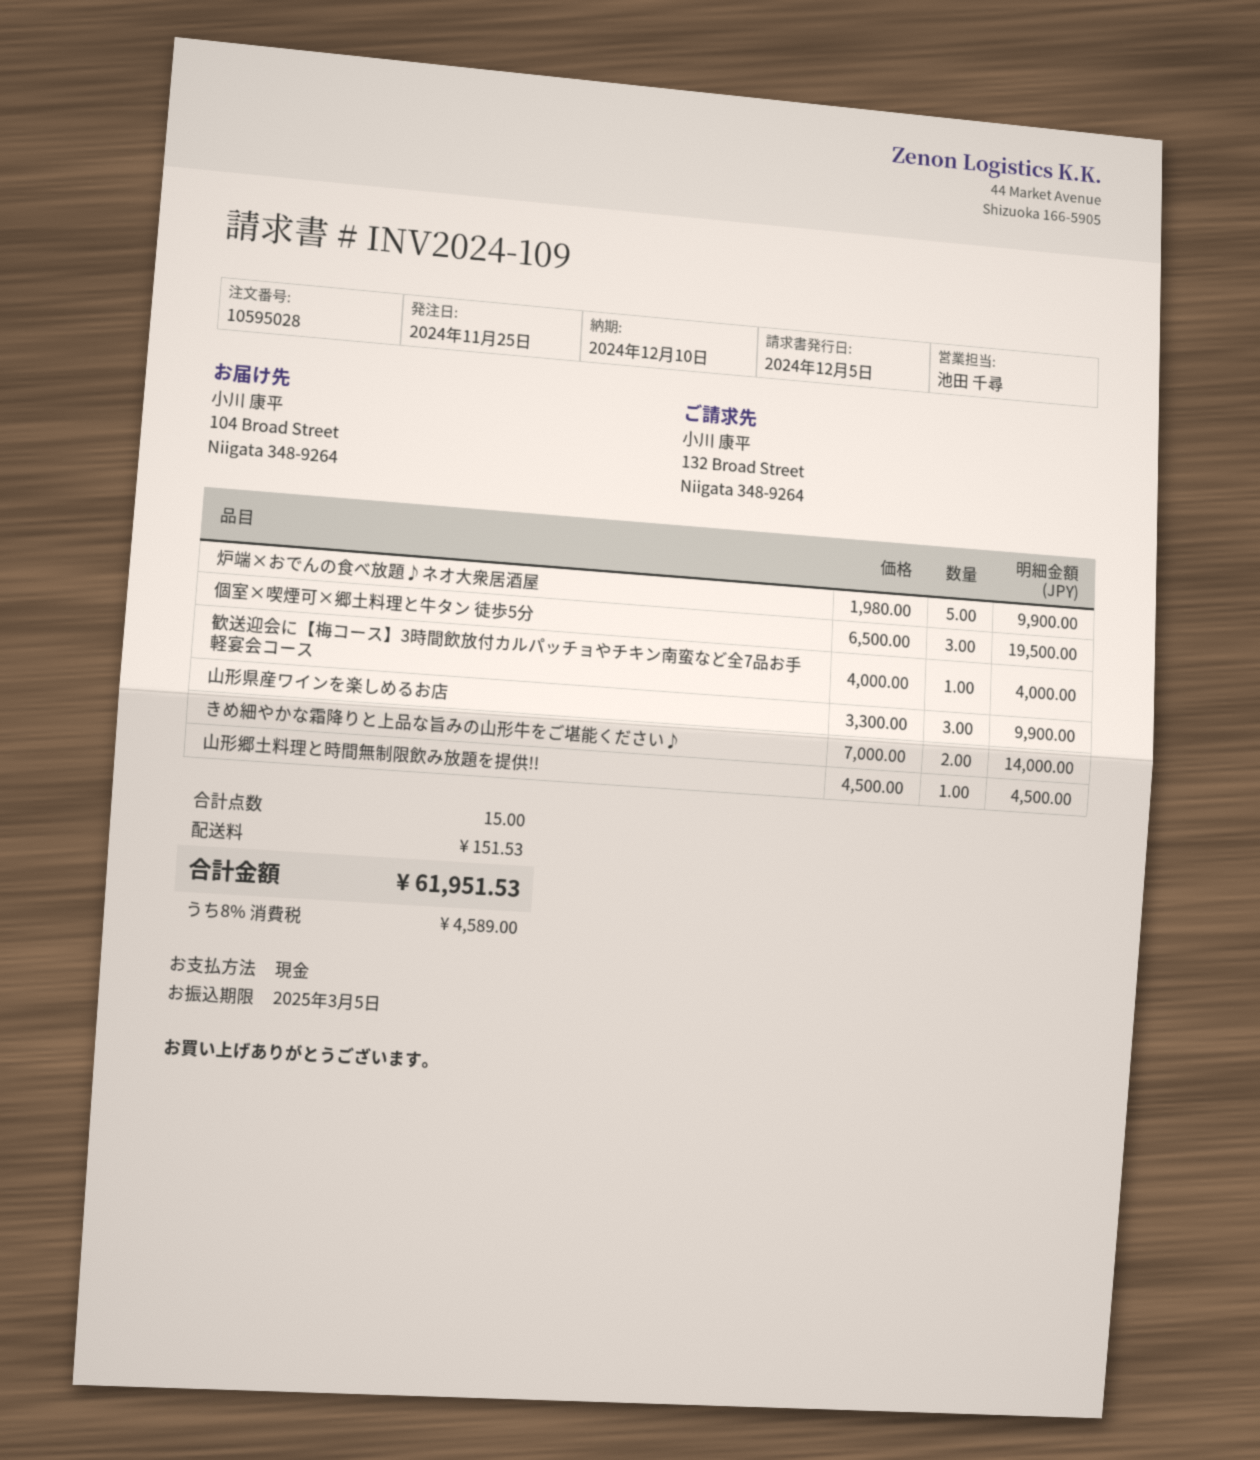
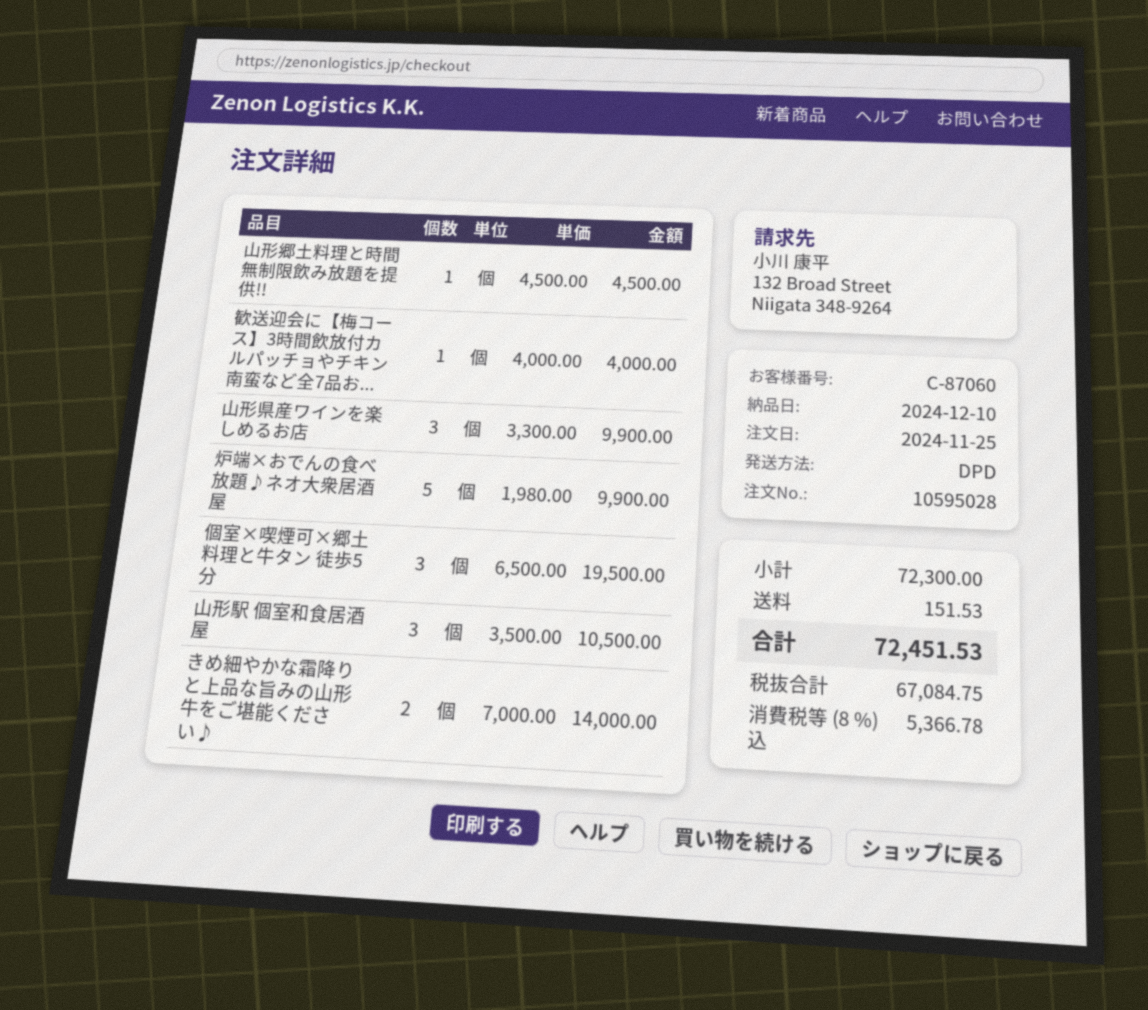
山形駅 個室和食居酒屋: none -> 3 x 3500.00 = 10500.00
tax: 8% = 4589.00 -> 8% = 5366.78
total: 61951.53 -> 72451.53

